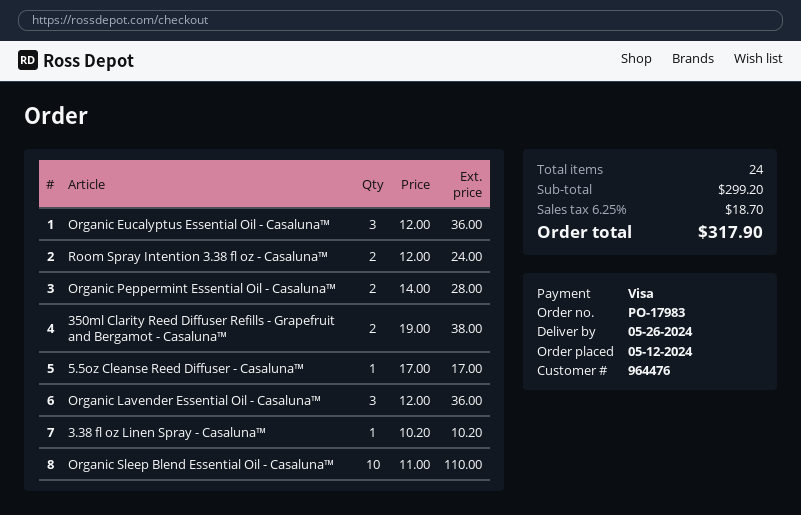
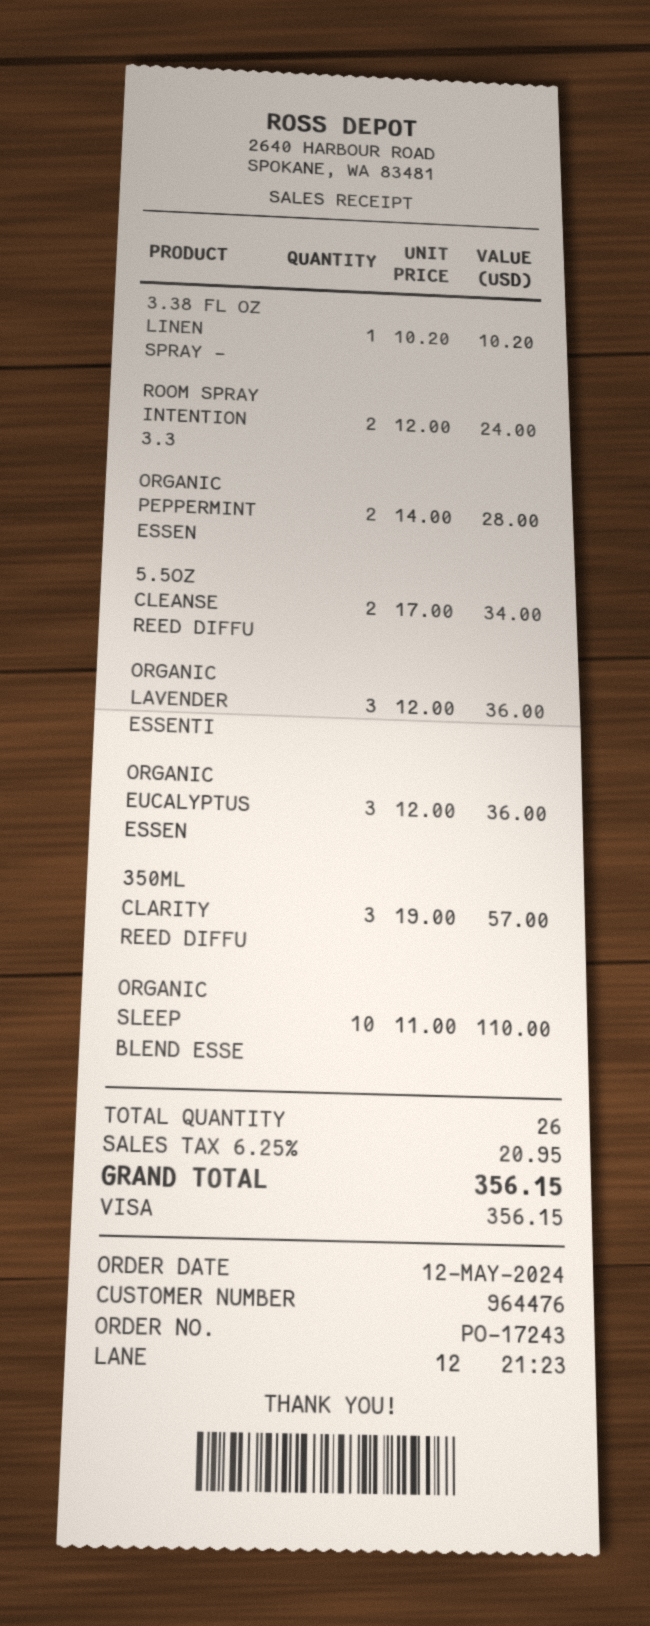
order number: PO-17983 -> PO-17243
350ml Clarity Reed Diffuser Refills - Grapefruit and Bergamot - Casaluna™: 2 x 19.00 = 38.00 -> 3 x 19.00 = 57.00
5.5oz Cleanse Reed Diffuser - Casaluna™: 1 x 17.00 = 17.00 -> 2 x 17.00 = 34.00
total quantity: 24 -> 26
tax: 6.25% = 18.70 -> 6.25% = 20.95
total: 317.90 -> 356.15

